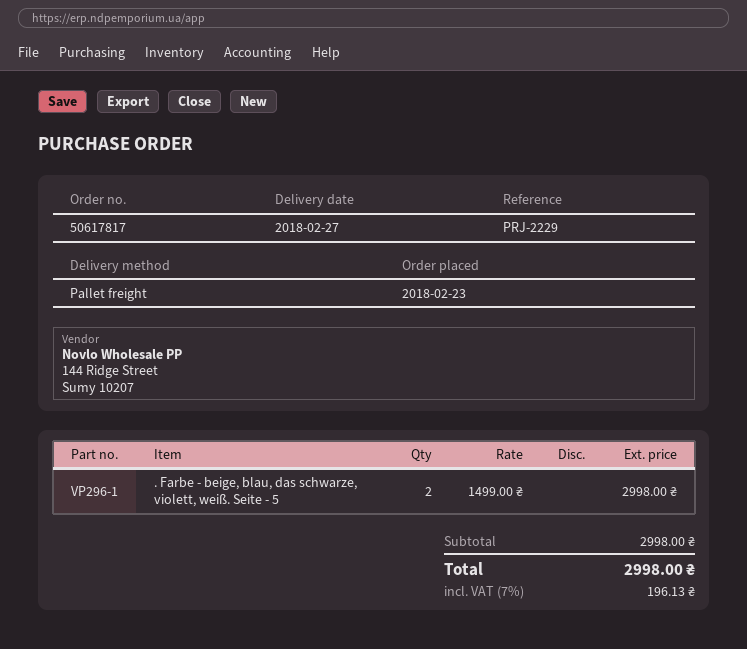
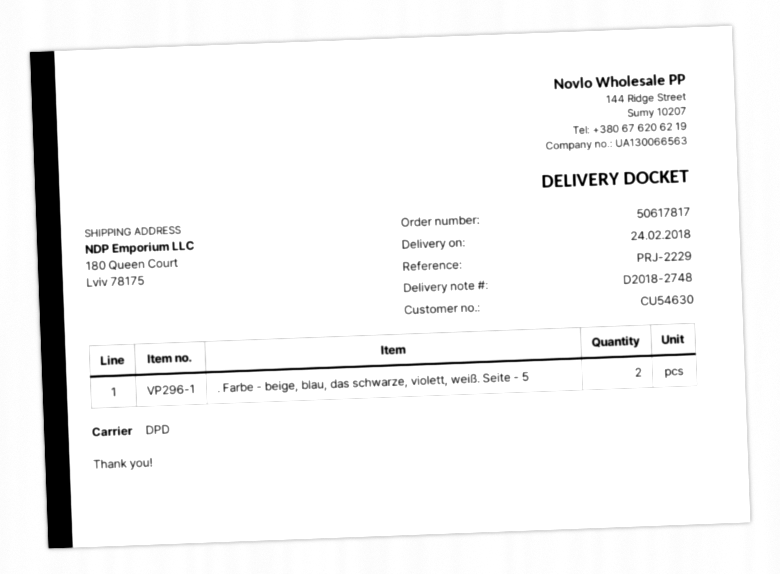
delivery date: 2018-02-27 -> 2018-02-24
shipping method: pallet freight -> DPD

